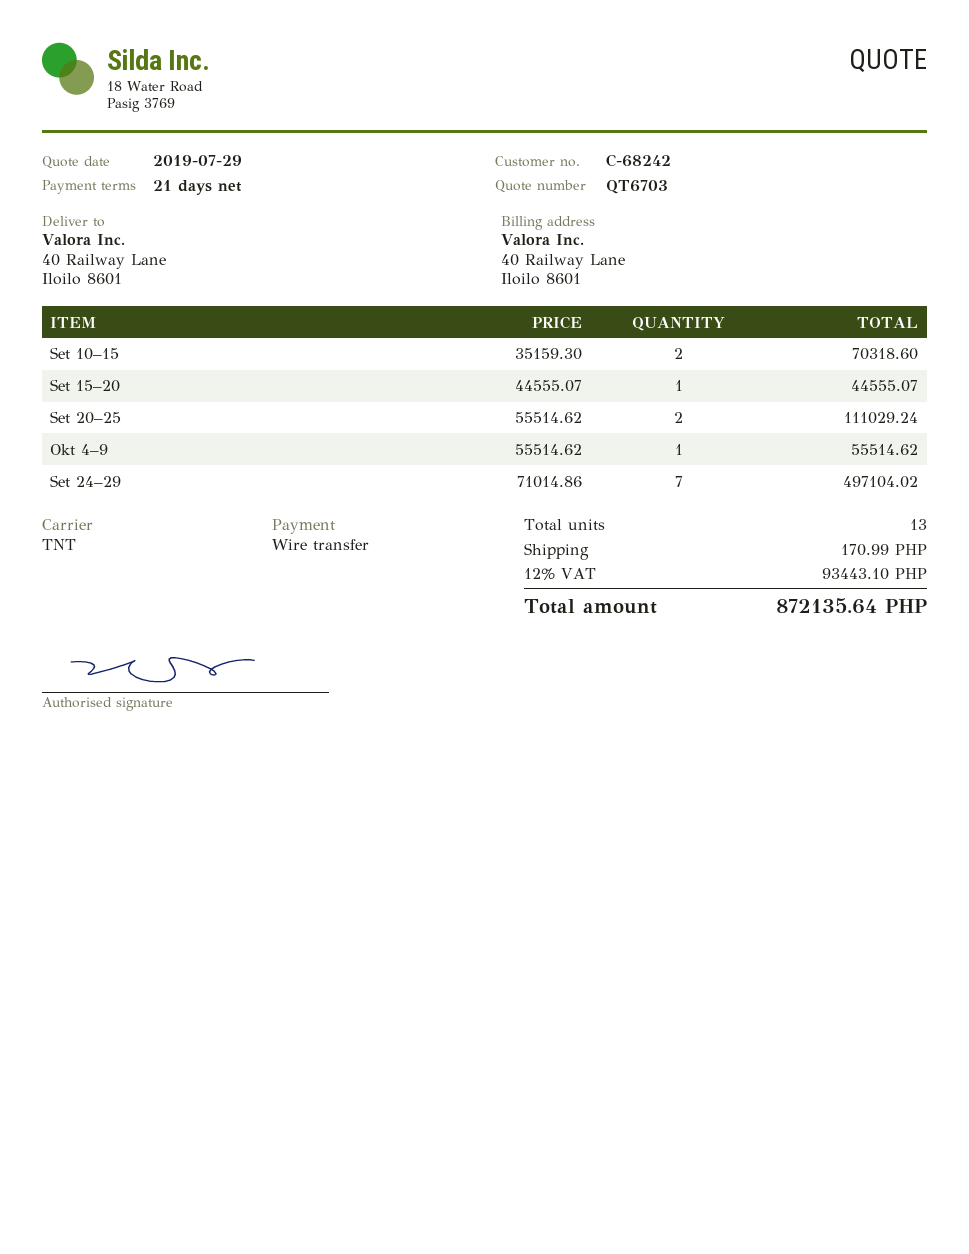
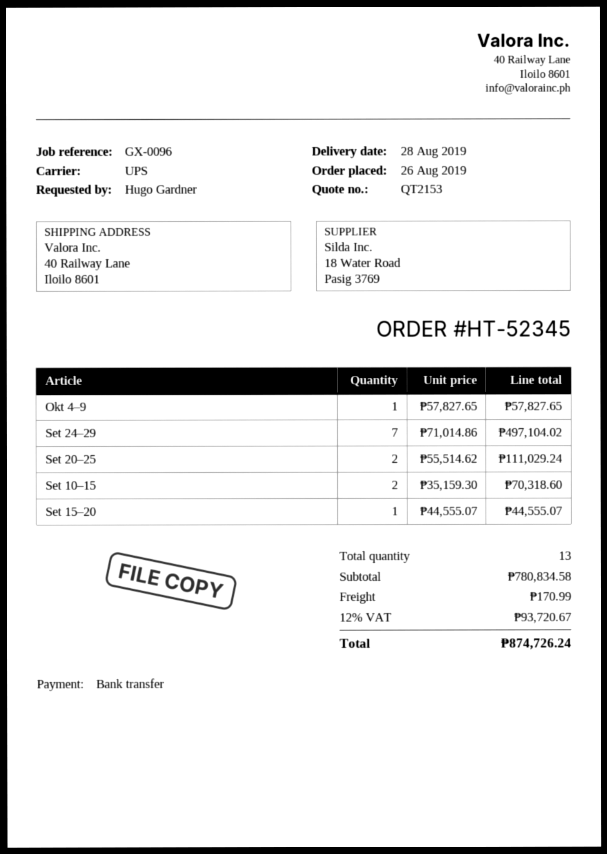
quote number: QT6703 -> QT2153
shipping method: TNT -> UPS
Okt 4–9: 1 x 55514.62 = 55514.62 -> 1 x 57827.65 = 57827.65
tax: 12% = 93443.10 -> 12% = 93720.67
total: 872135.64 -> 874726.24

